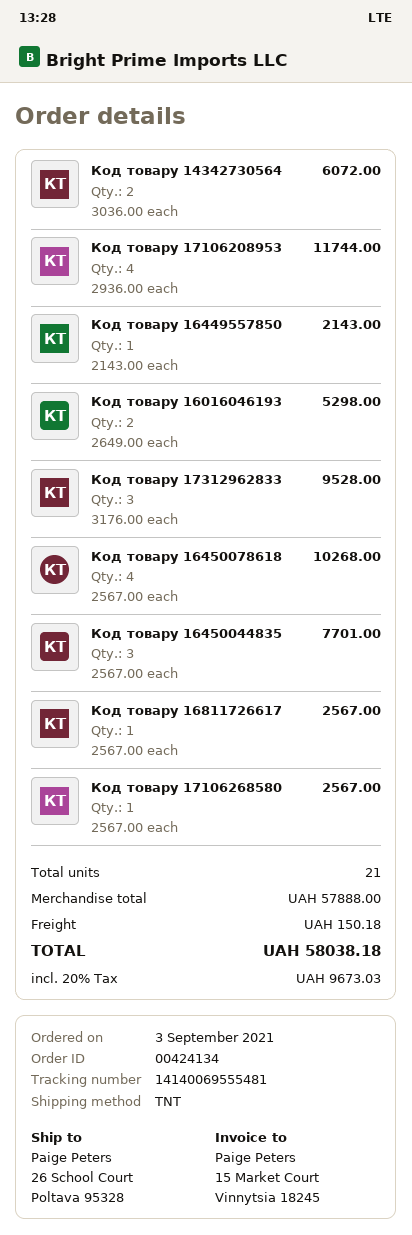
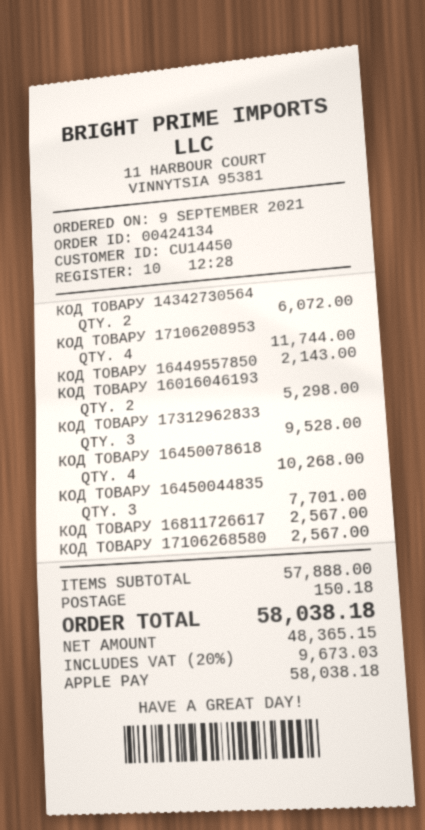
order date: 2021-09-03 -> 2021-09-09

